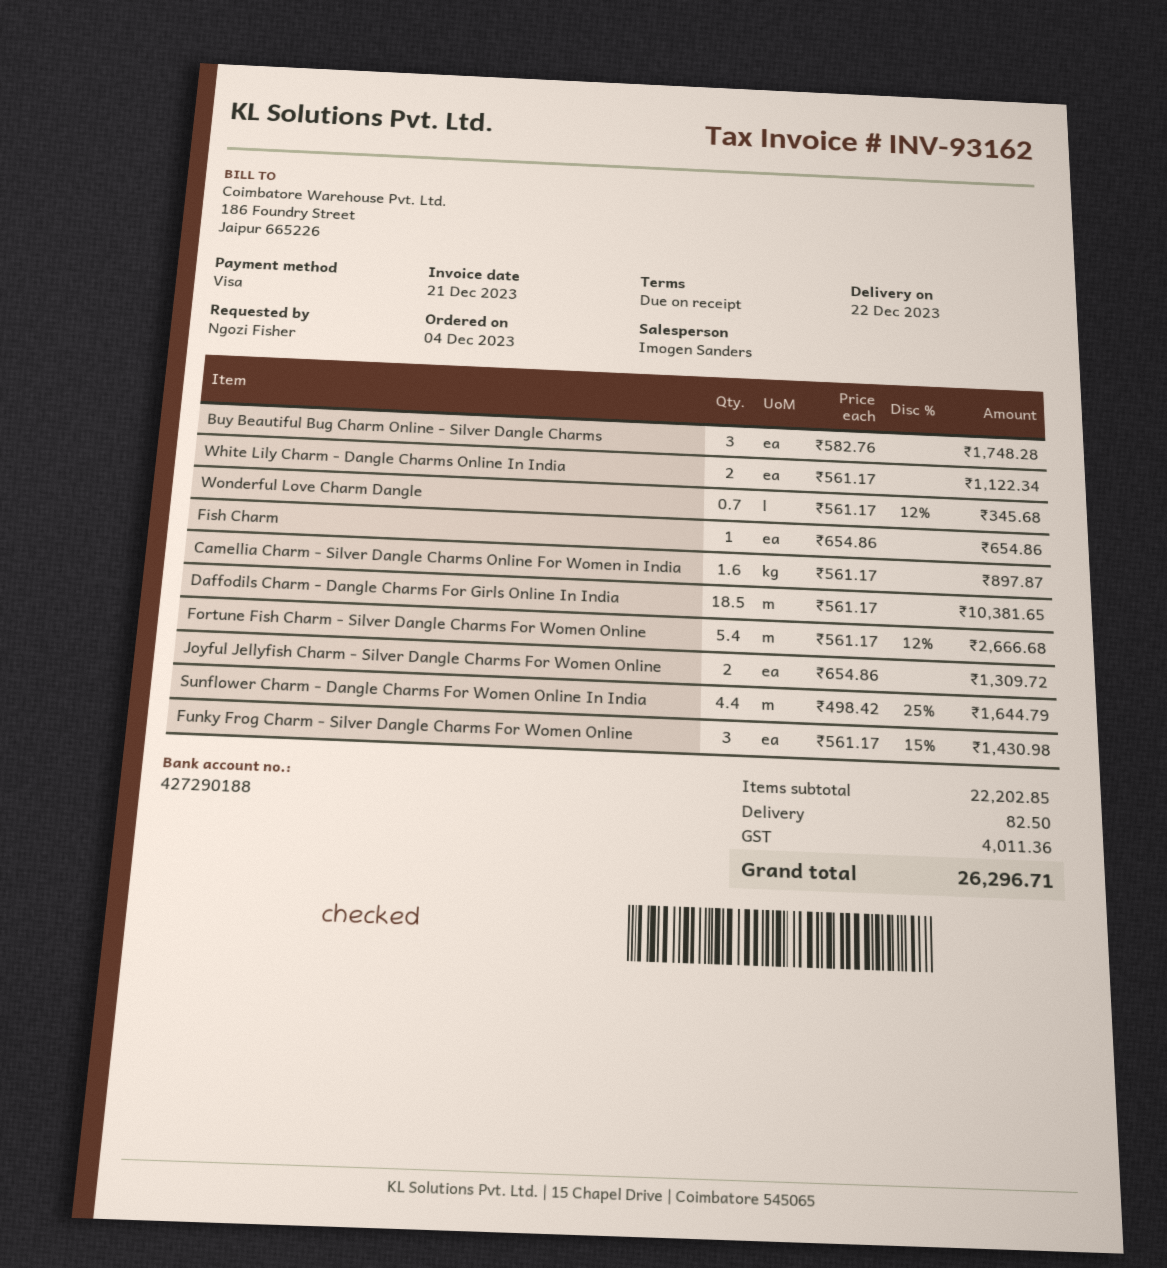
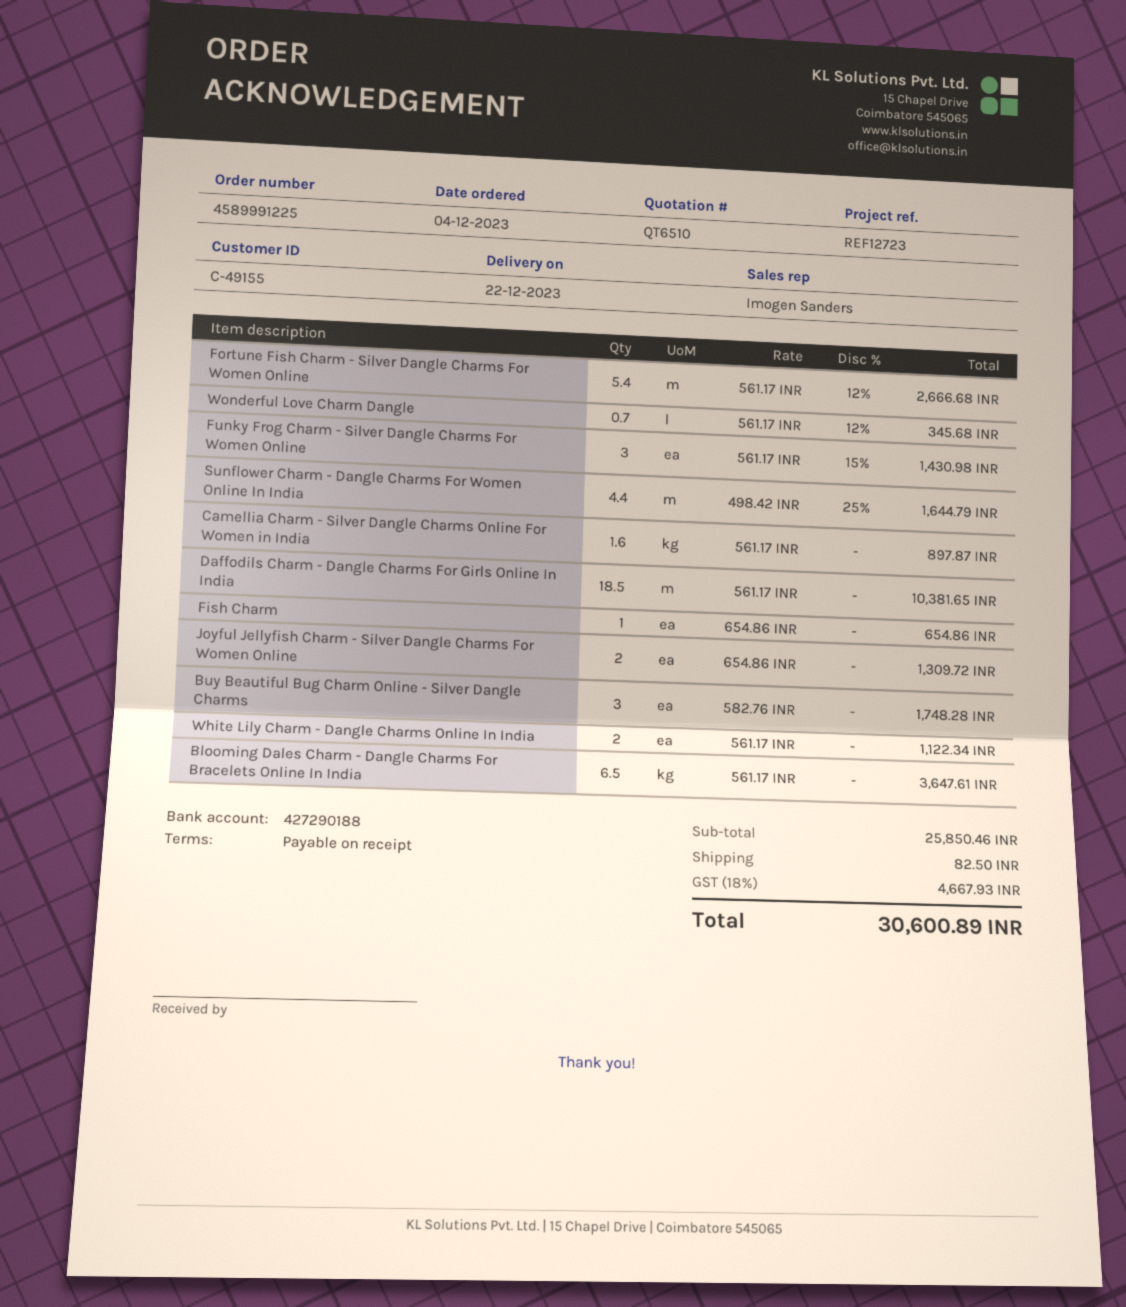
Blooming Dales Charm - Dangle Charms For Bracelets Online In India: none -> 6.5 x 561.17 = 3647.61
subtotal: 22202.85 -> 25850.46
tax: 4011.36 -> 4667.93
total: 26296.71 -> 30600.89

